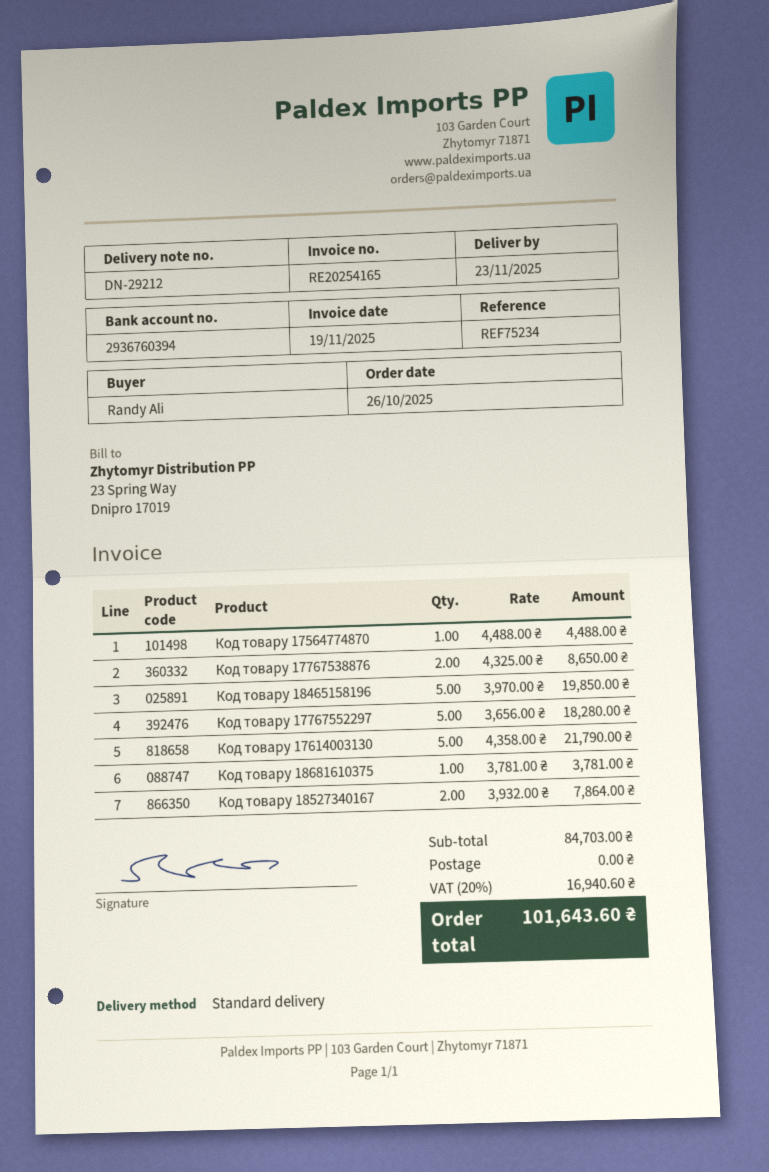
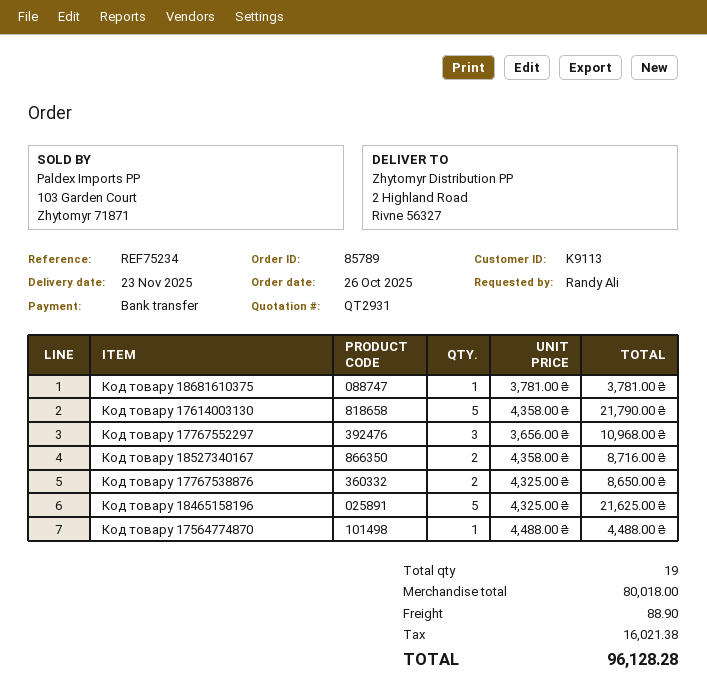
Код товару 18465158196: 5 x 3970.00 = 19850.00 -> 5 x 4325.00 = 21625.00
Код товару 17767552297: 5 x 3656.00 = 18280.00 -> 3 x 3656.00 = 10968.00
Код товару 18527340167: 2 x 3932.00 = 7864.00 -> 2 x 4358.00 = 8716.00
subtotal: 84703.00 -> 80018.00
shipping: 0.00 -> 88.90
tax: 16940.60 -> 16021.38
total: 101643.60 -> 96128.28

